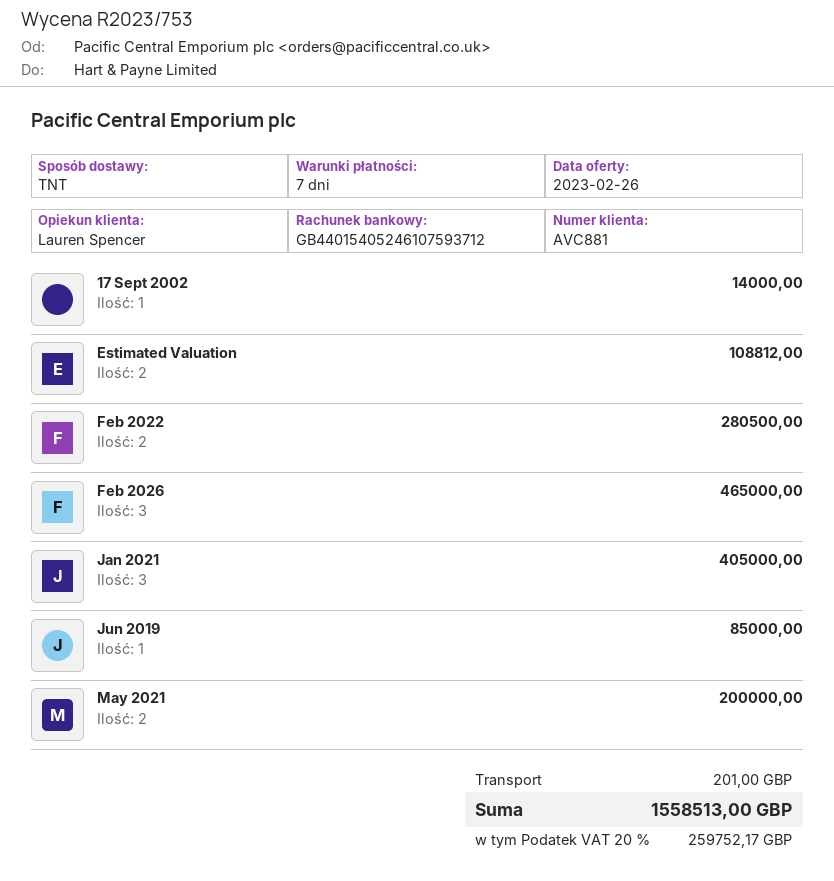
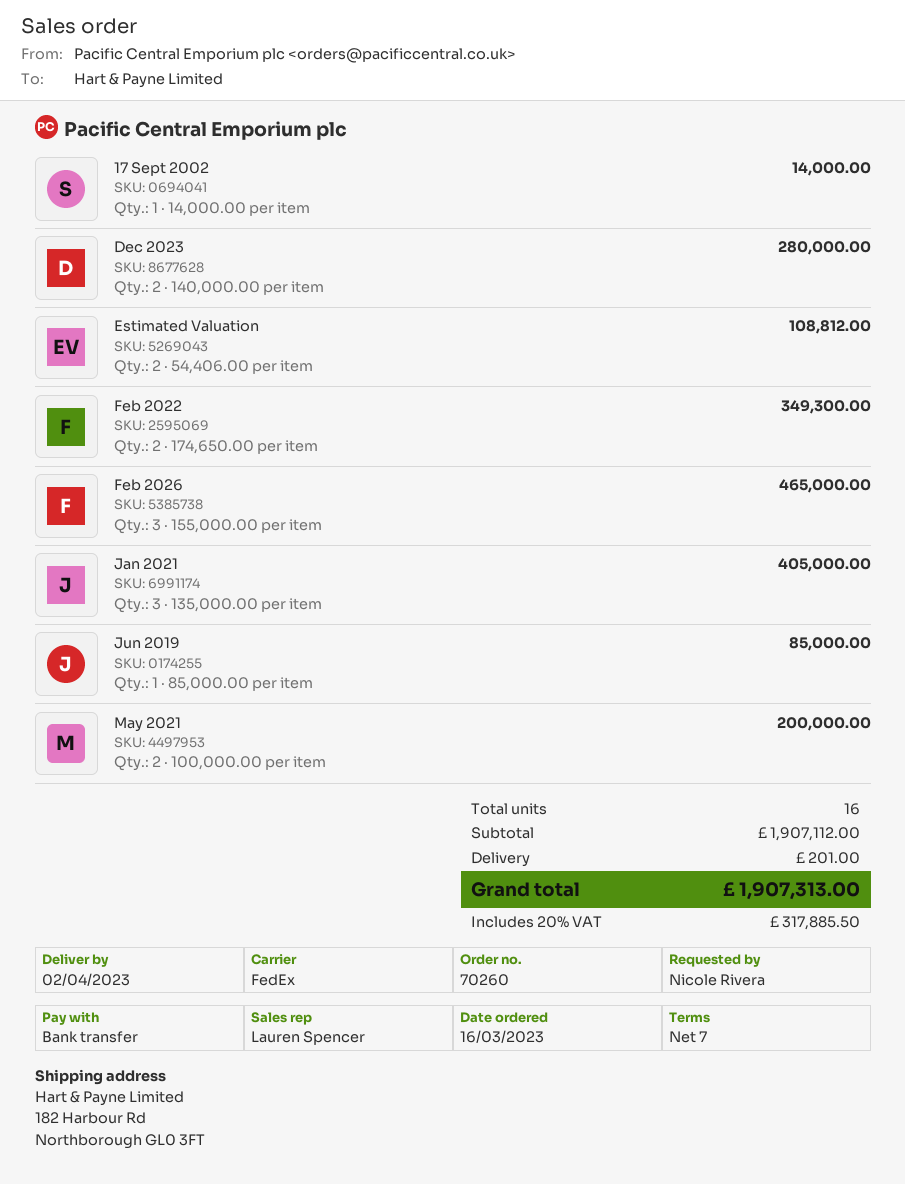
shipping method: TNT -> FedEx
Feb 2022: 2 for 280500.00 -> 2 for 349300.00
Dec 2023: none -> 2 for 280000.00
tax: 20% = 259752.17 -> 20% = 317885.50
total: 1558513.00 -> 1907313.00

